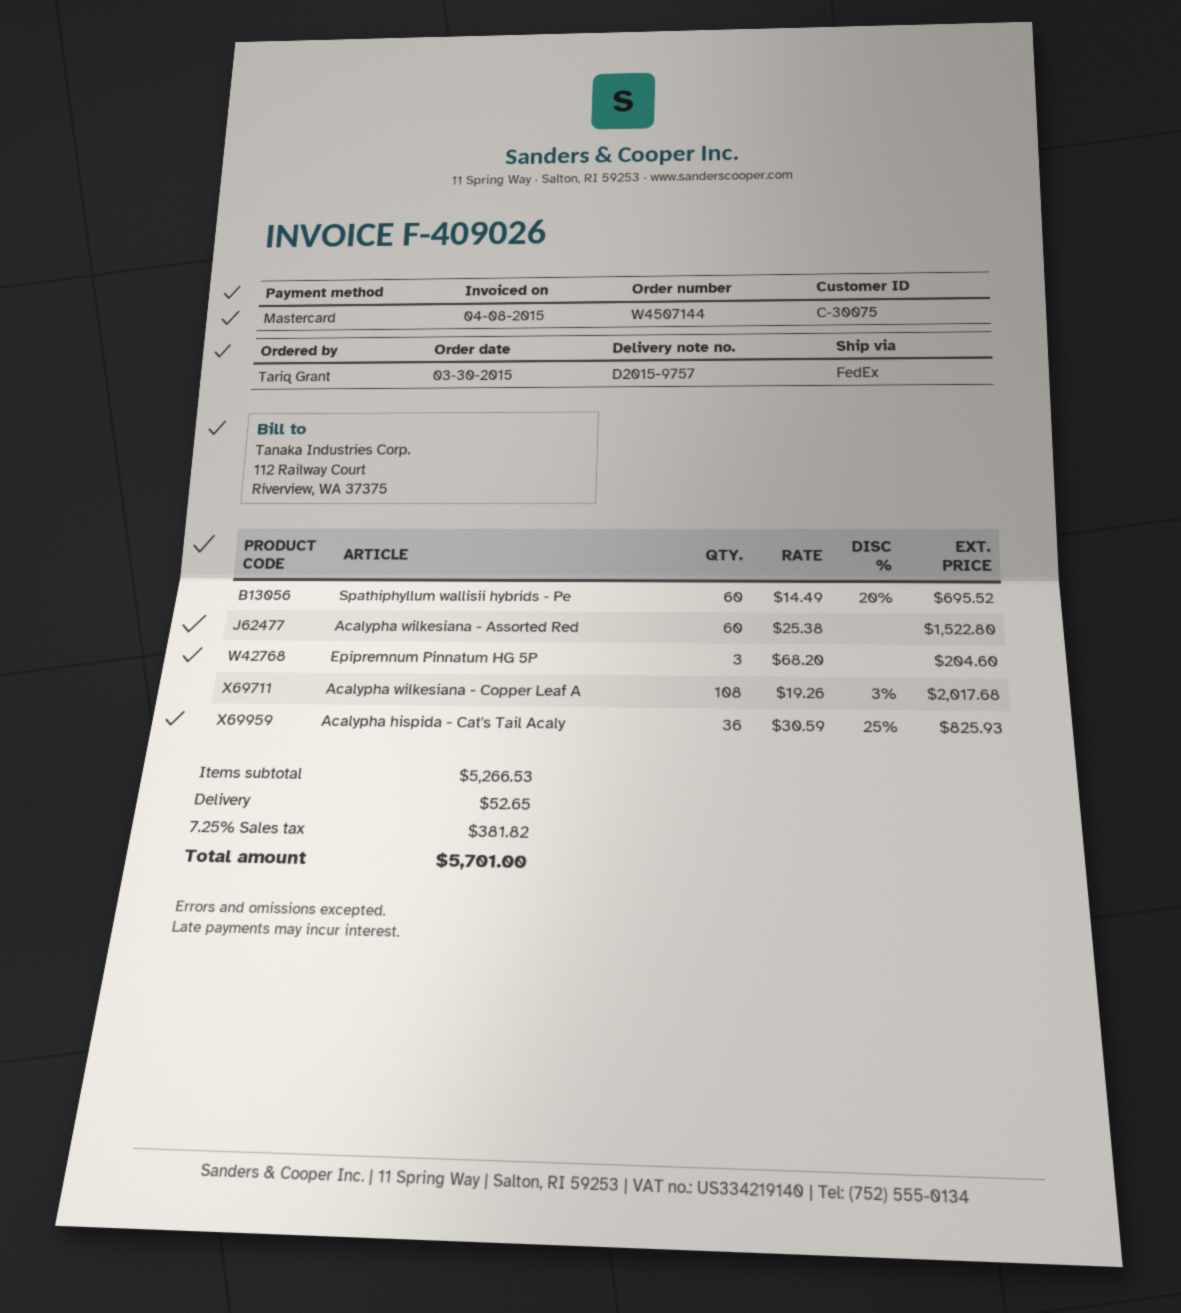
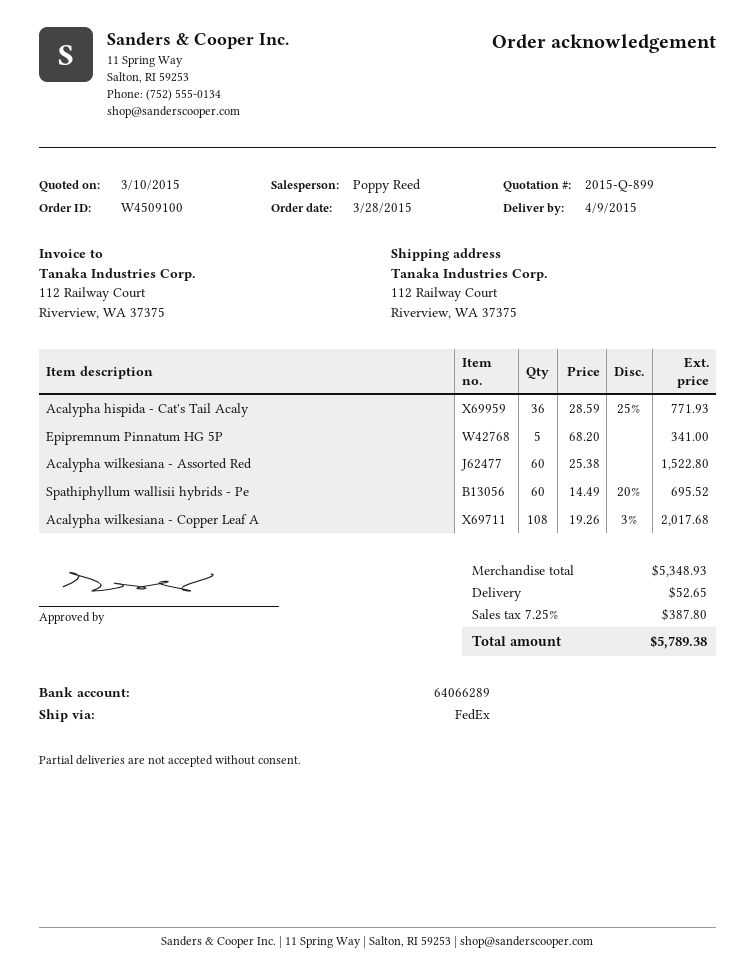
order number: W4507144 -> W4509100
order date: 2015-03-30 -> 2015-03-28
Epipremnum Pinnatum HG 5P: 3 x 68.20 = 204.60 -> 5 x 68.20 = 341.00
Acalypha hispida - Cat's Tail Acaly: 36 x 30.59 - 25% = 825.93 -> 36 x 28.59 - 25% = 771.93
subtotal: 5266.53 -> 5348.93
tax: 7.25% = 381.82 -> 7.25% = 387.80
total: 5701.00 -> 5789.38

